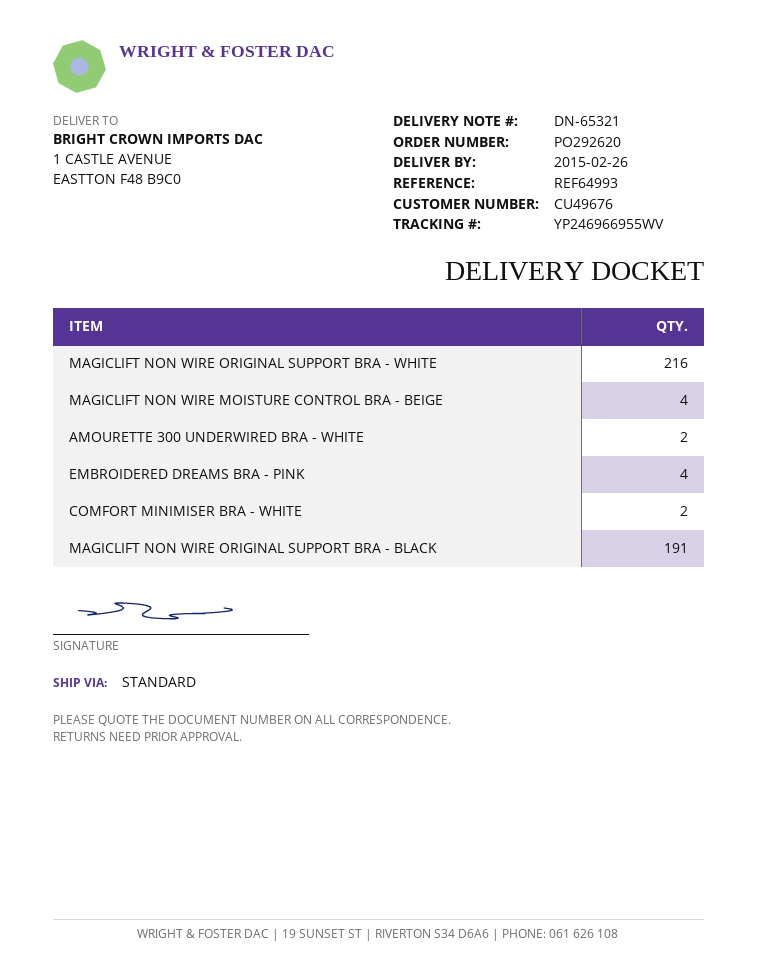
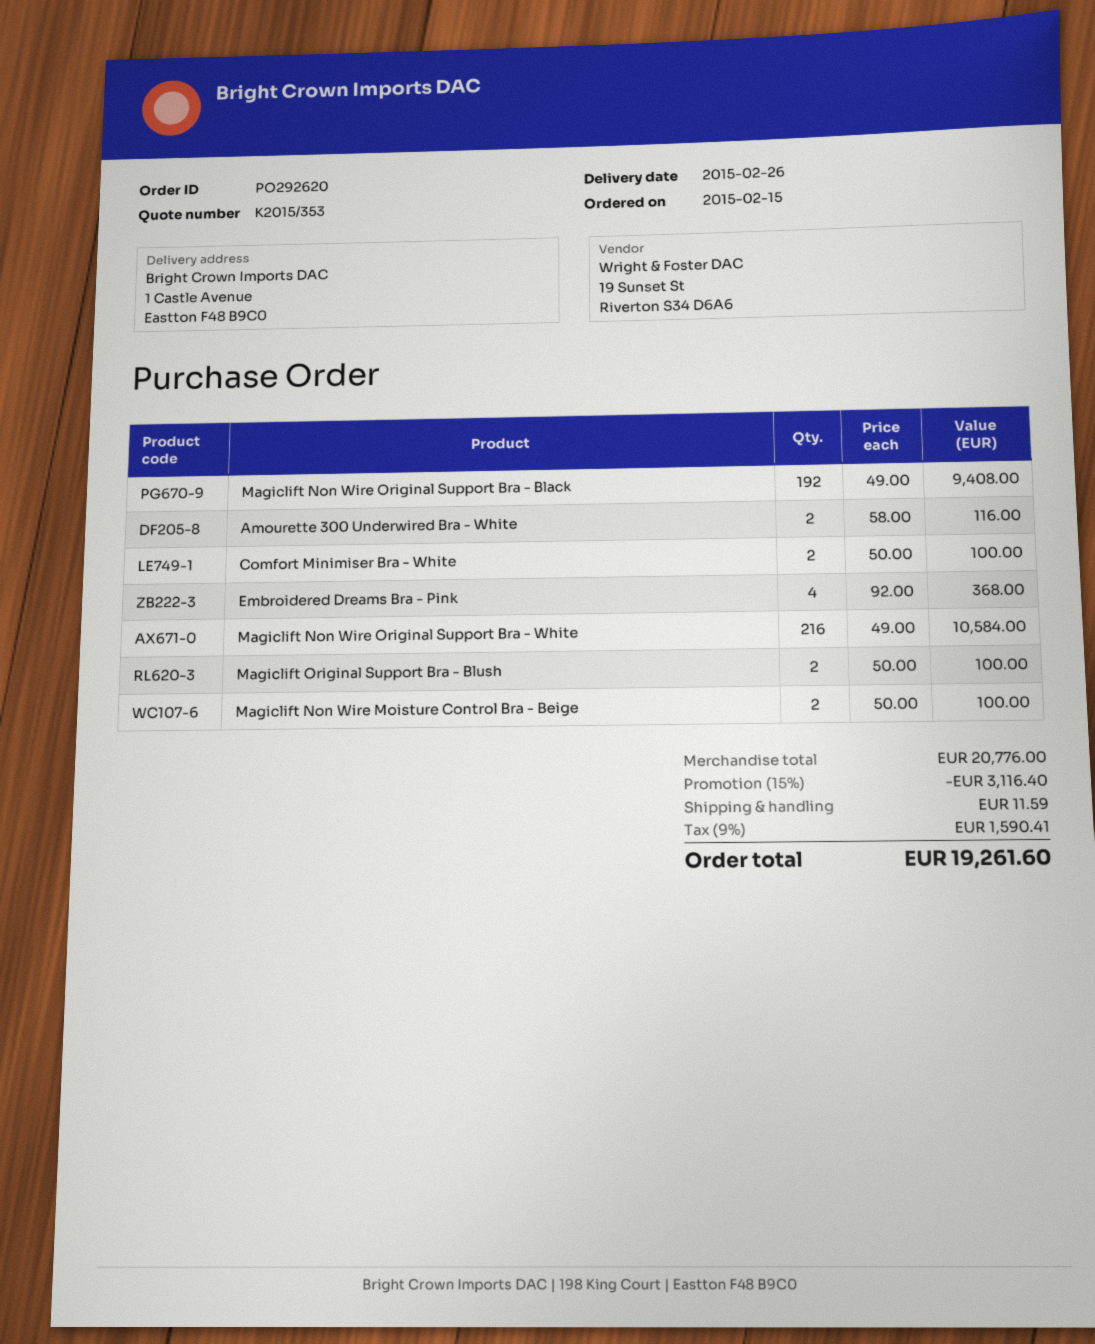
MAGICLIFT NON WIRE MOISTURE CONTROL BRA - BEIGE: 4 -> 2
MAGICLIFT NON WIRE ORIGINAL SUPPORT BRA - BLACK: 191 -> 192
Magiclift Original Support Bra - Blush: none -> 2

